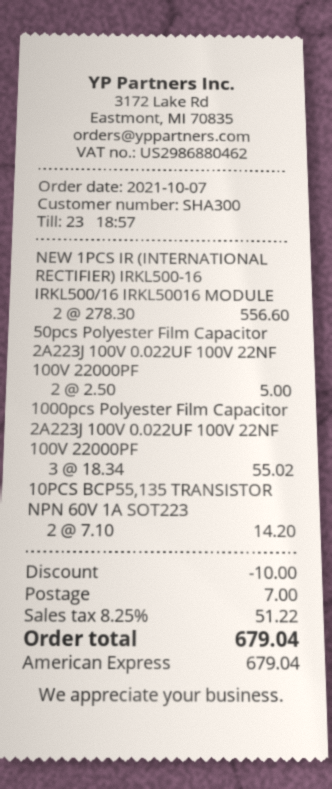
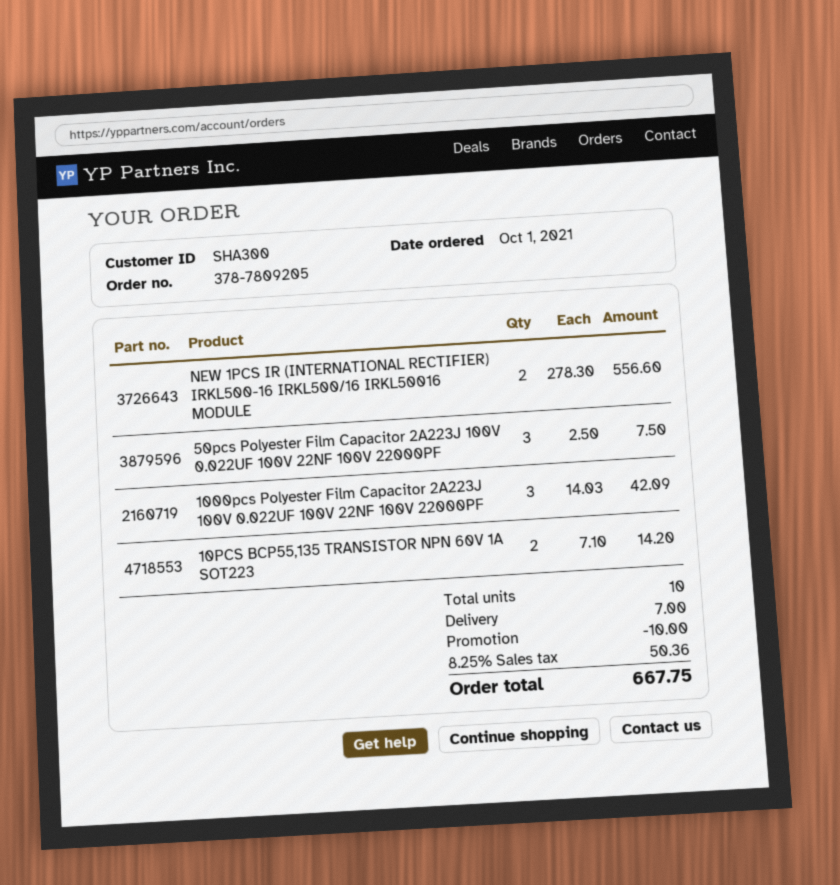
order date: 2021-10-07 -> 2021-10-01
50pcs Polyester Film Capacitor 2A223J 100V 0.022UF 100V 22NF 100V 22000PF: 2 x 2.50 = 5.00 -> 3 x 2.50 = 7.50
1000pcs Polyester Film Capacitor 2A223J 100V 0.022UF 100V 22NF 100V 22000PF: 3 x 18.34 = 55.02 -> 3 x 14.03 = 42.09
tax: 8.25% = 51.22 -> 8.25% = 50.36
total: 679.04 -> 667.75

